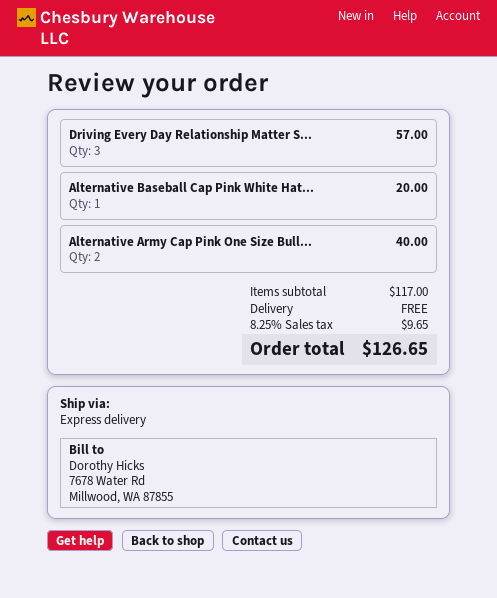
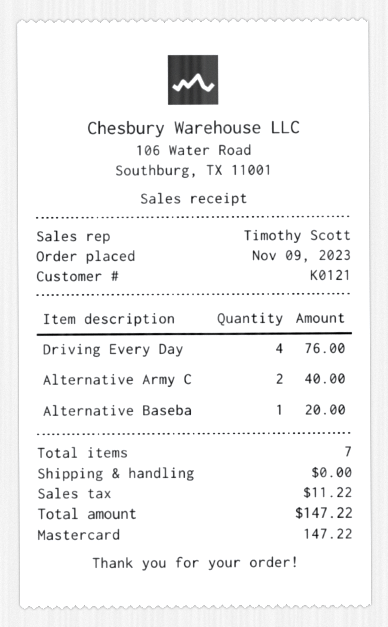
Driving Every Day Relationship Matter S...: 3 for 57.00 -> 4 for 76.00
tax: 9.65 -> 11.22
total: 126.65 -> 147.22

